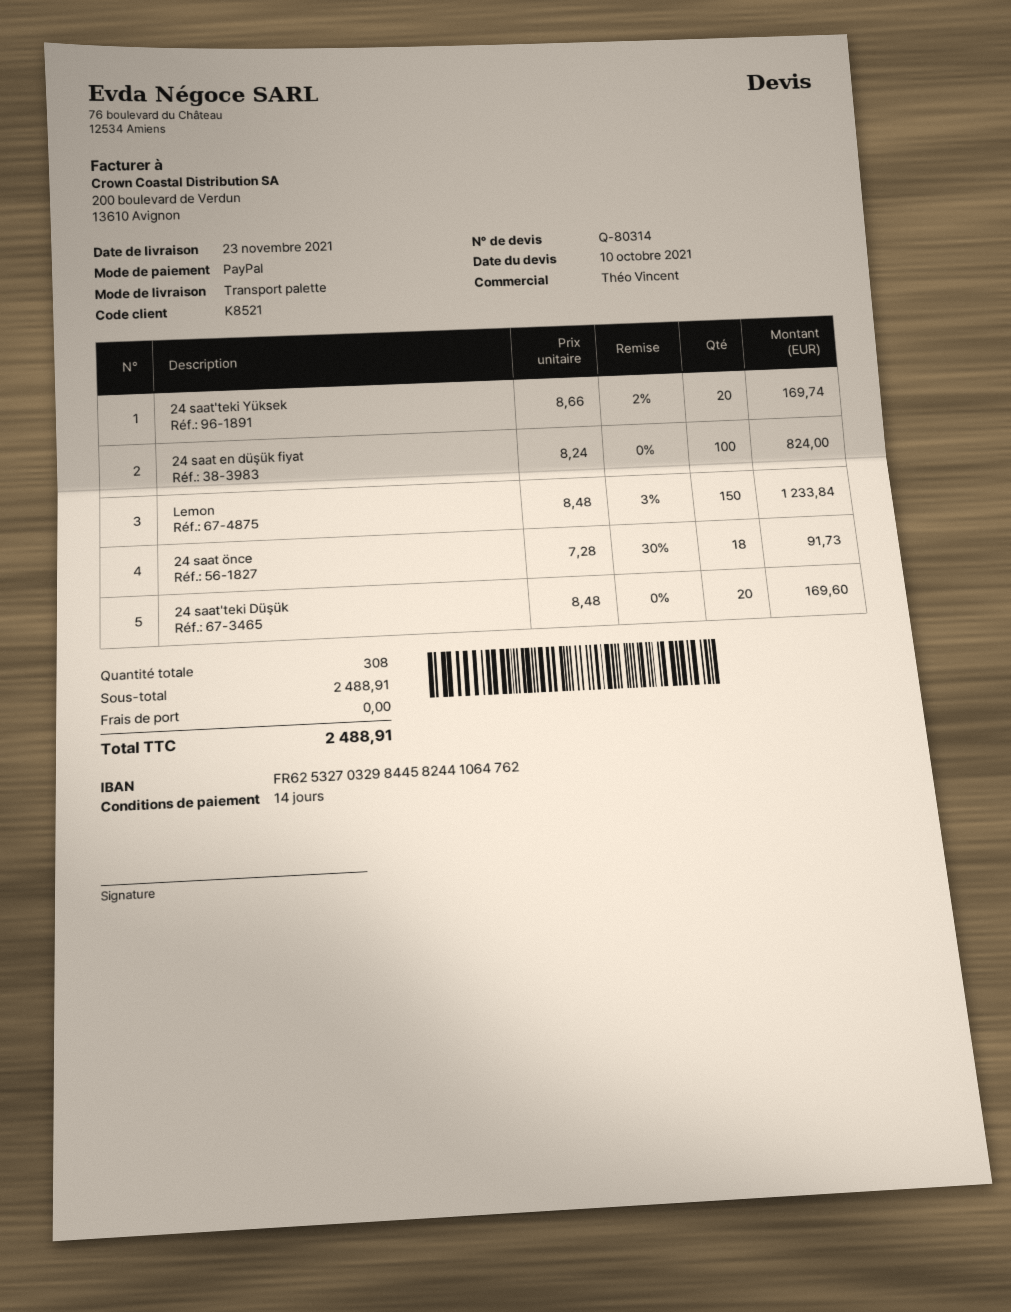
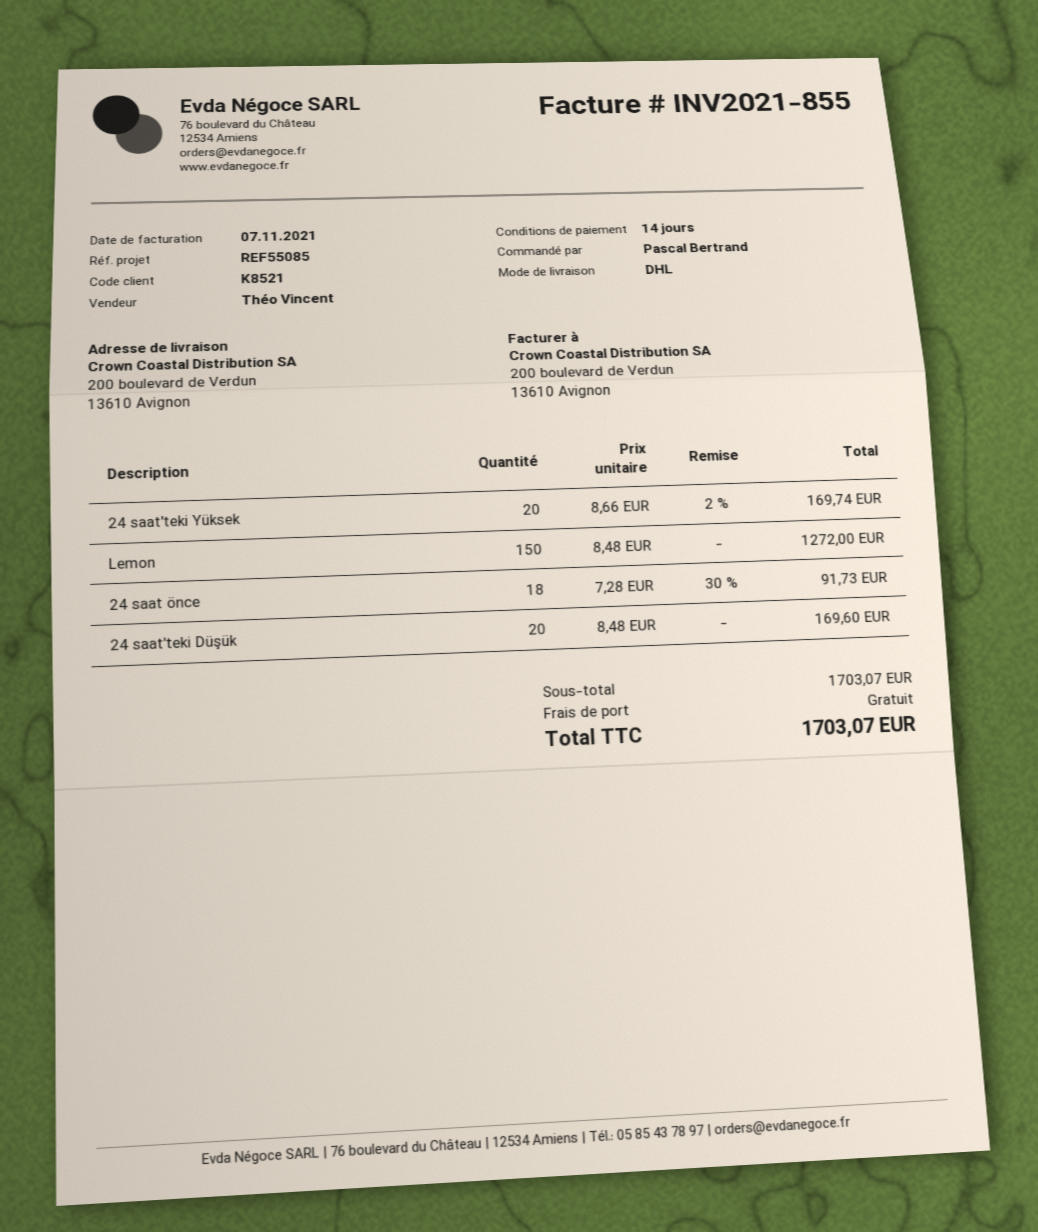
shipping method: pallet freight -> DHL
24 saat en düşük fiyat: 100 x 8.24 = 824.00 -> none
Lemon: 150 x 8.48 - 3% = 1233.84 -> 150 x 8.48 = 1272.00
subtotal: 2488.91 -> 1703.07
total: 2488.91 -> 1703.07

